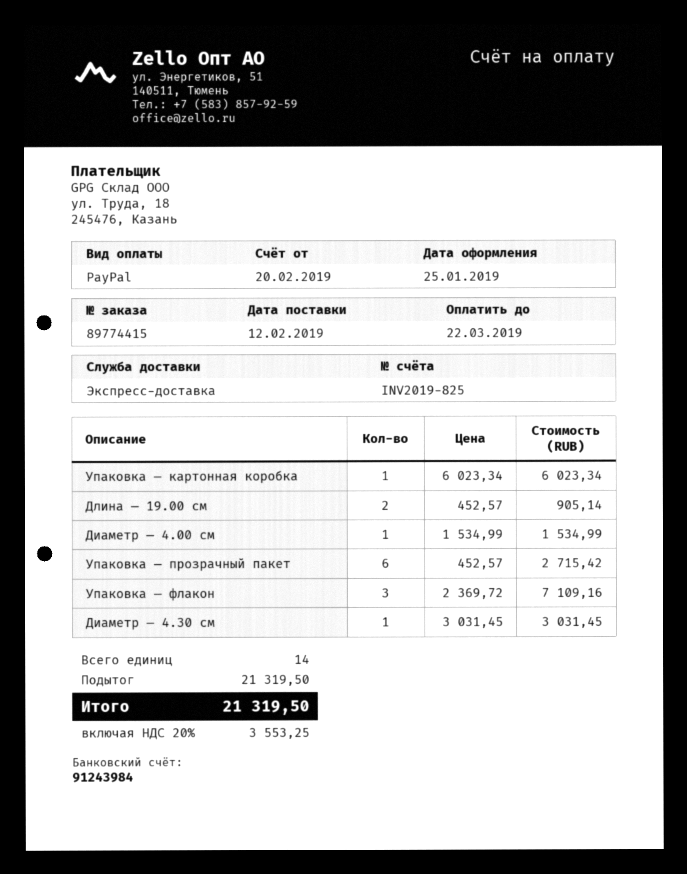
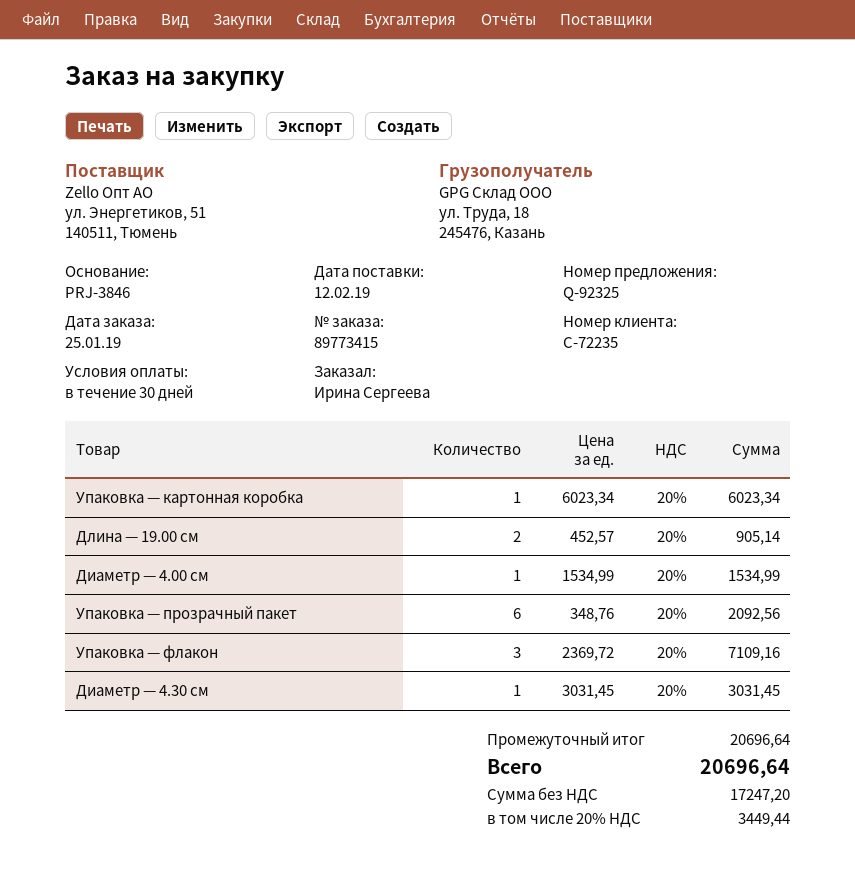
order number: 89774415 -> 89773415
Упаковка — прозрачный пакет: 6 x 452.57 = 2715.42 -> 6 x 348.76 = 2092.56
subtotal: 21319.50 -> 20696.64
tax: 20% = 3553.25 -> 20% = 3449.44
total: 21319.50 -> 20696.64

